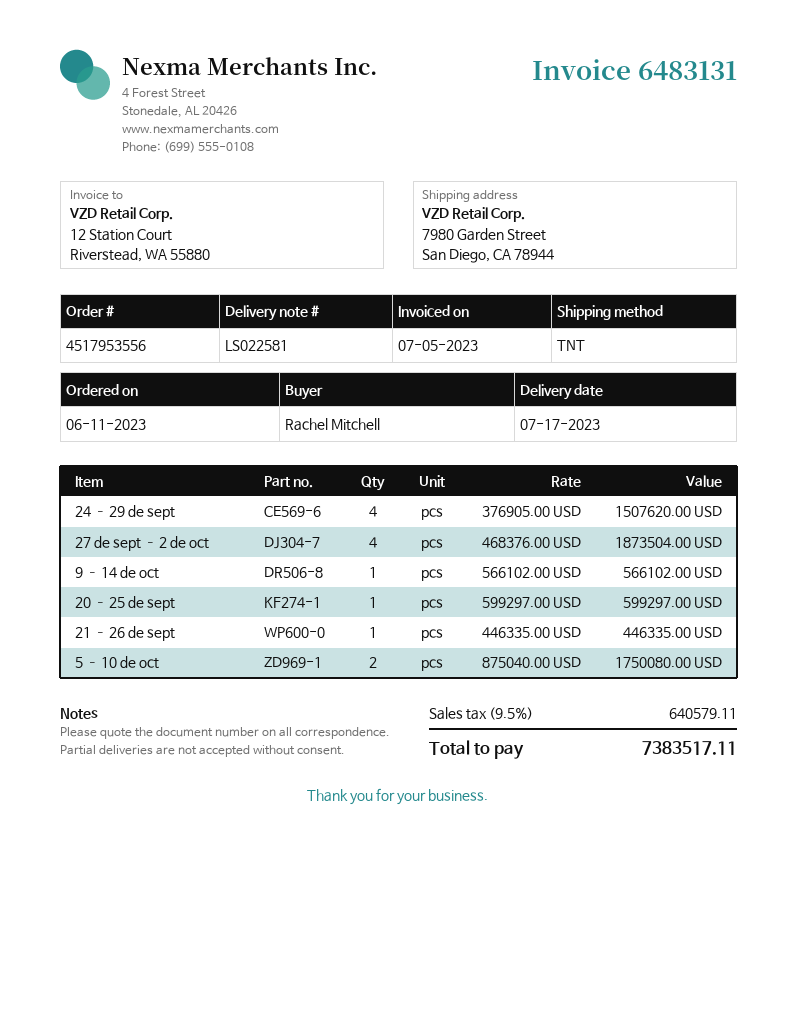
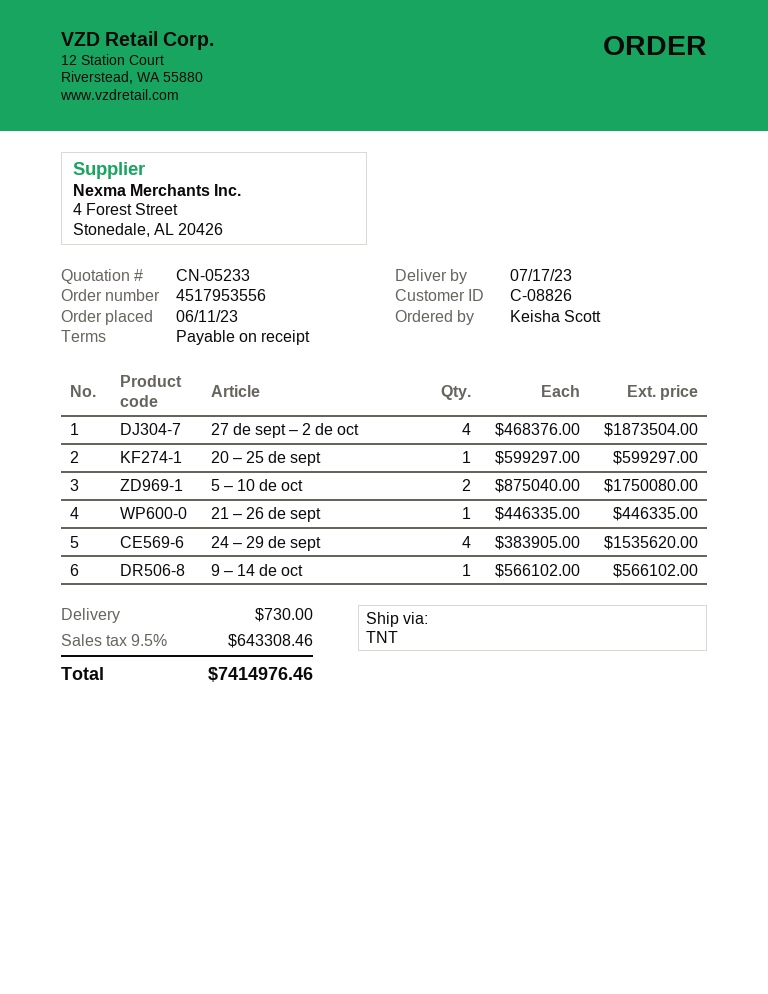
ordered by: Rachel Mitchell -> Keisha Scott
24 – 29 de sept: 4 x 376905.00 = 1507620.00 -> 4 x 383905.00 = 1535620.00
shipping: none -> 730.00
tax: 9.5% = 640579.11 -> 9.5% = 643308.46
total: 7383517.11 -> 7414976.46

